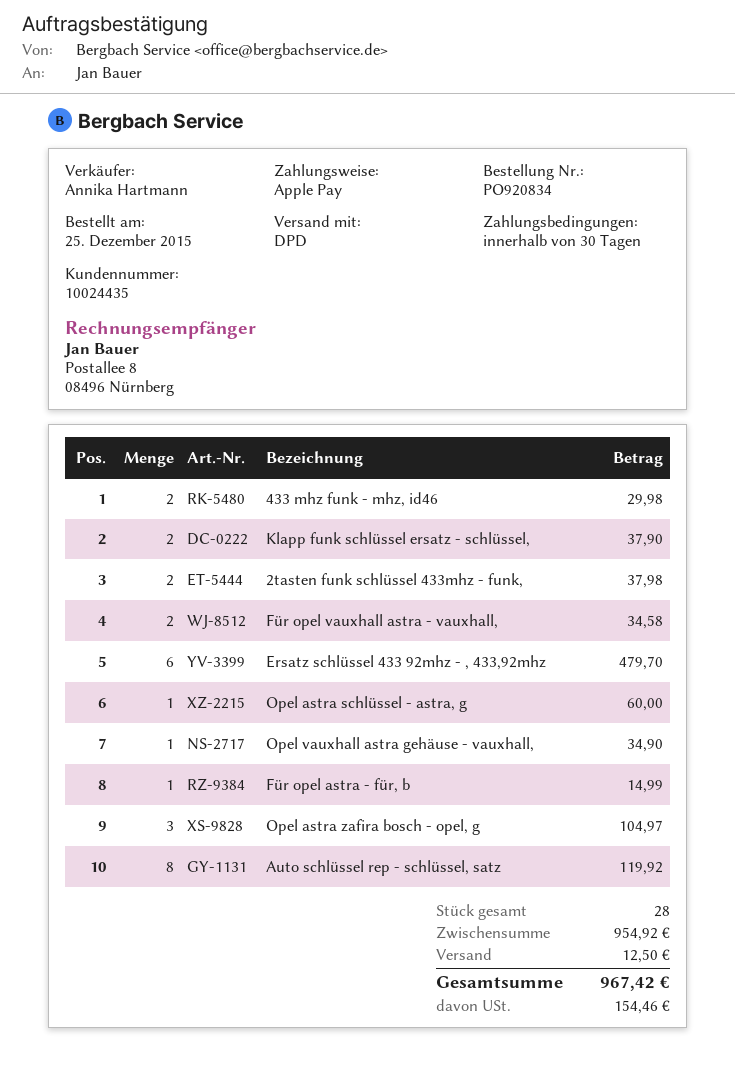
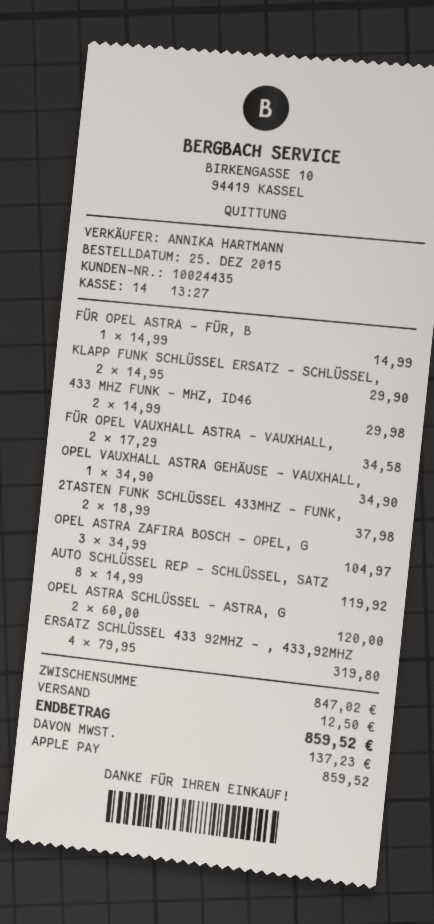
Klapp funk schlüssel ersatz - schlüssel,: 2 for 37.90 -> 2 for 29.90
Ersatz schlüssel 433 92mhz - , 433,92mhz: 6 for 479.70 -> 4 for 319.80
Opel astra schlüssel - astra, g: 1 for 60.00 -> 2 for 120.00
subtotal: 954.92 -> 847.02
tax: 154.46 -> 137.23
total: 967.42 -> 859.52

